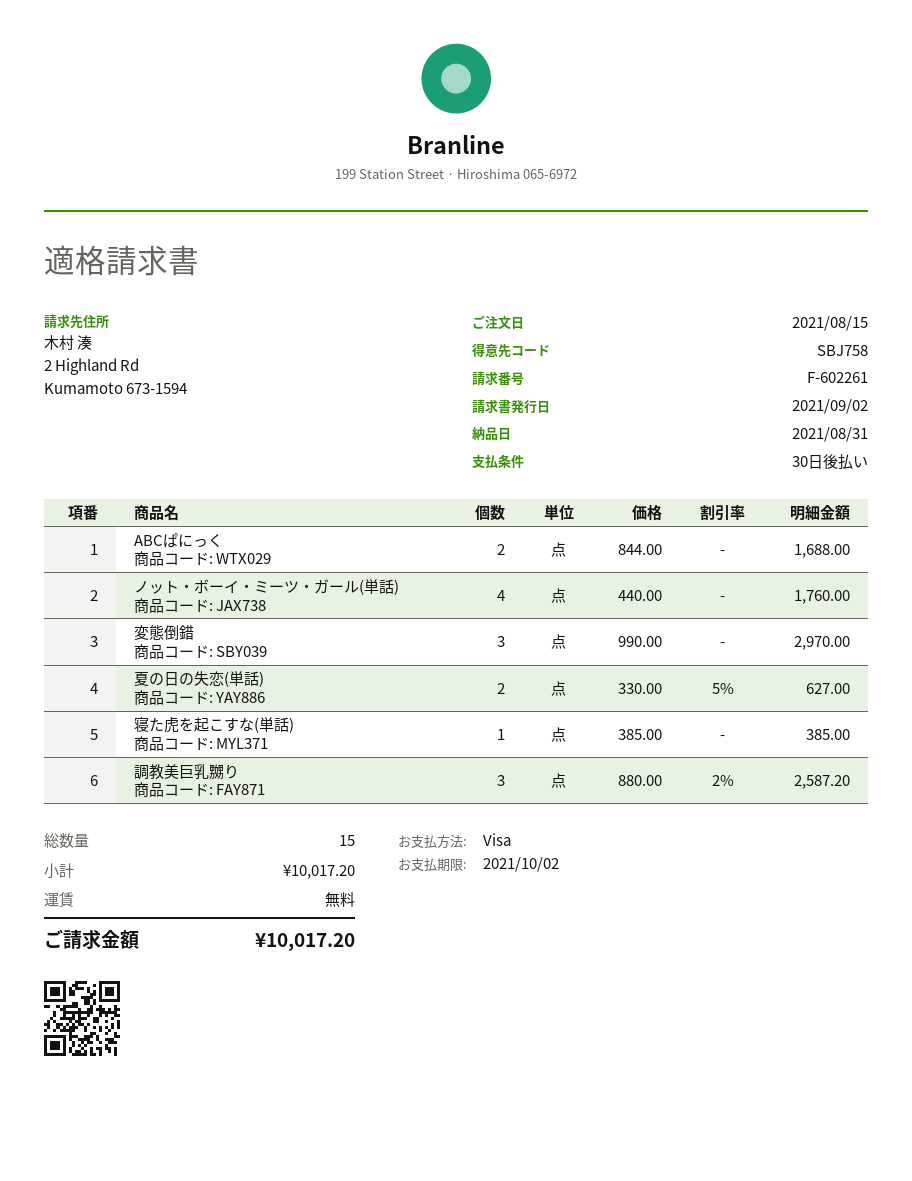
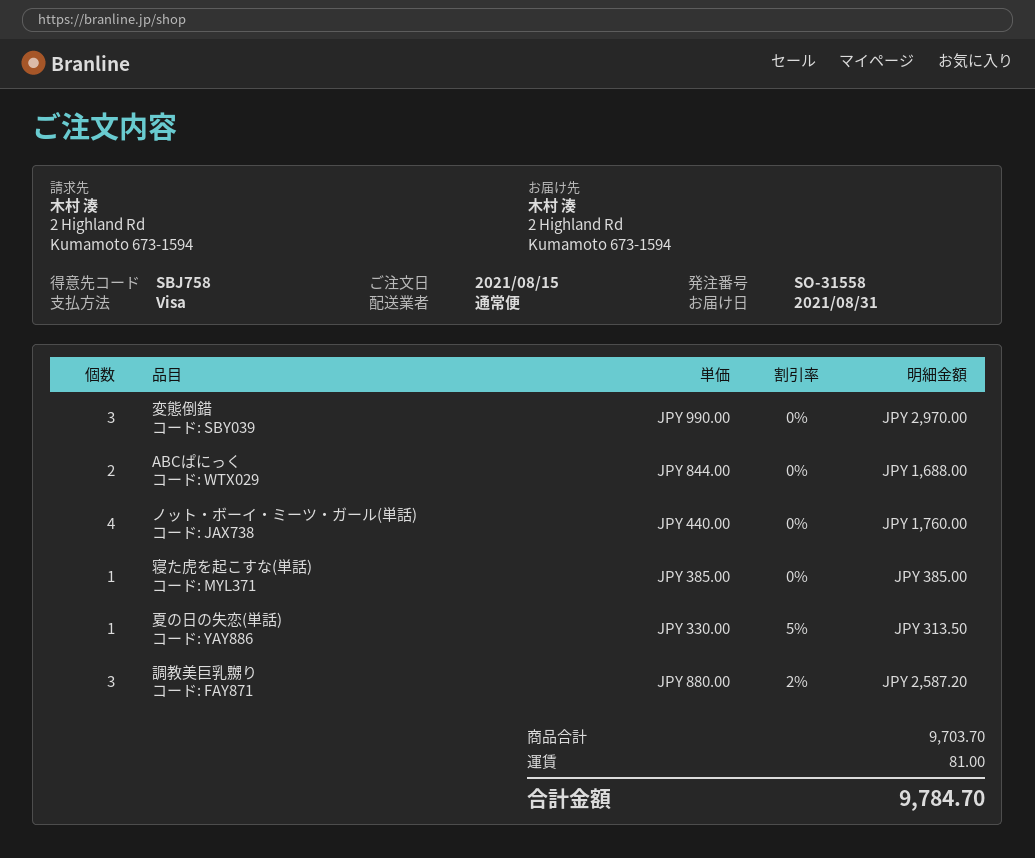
夏の日の失恋(単話): 2 x 330.00 - 5% = 627.00 -> 1 x 330.00 - 5% = 313.50
subtotal: 10017.20 -> 9703.70
shipping: 0.00 -> 81.00
total: 10017.20 -> 9784.70

